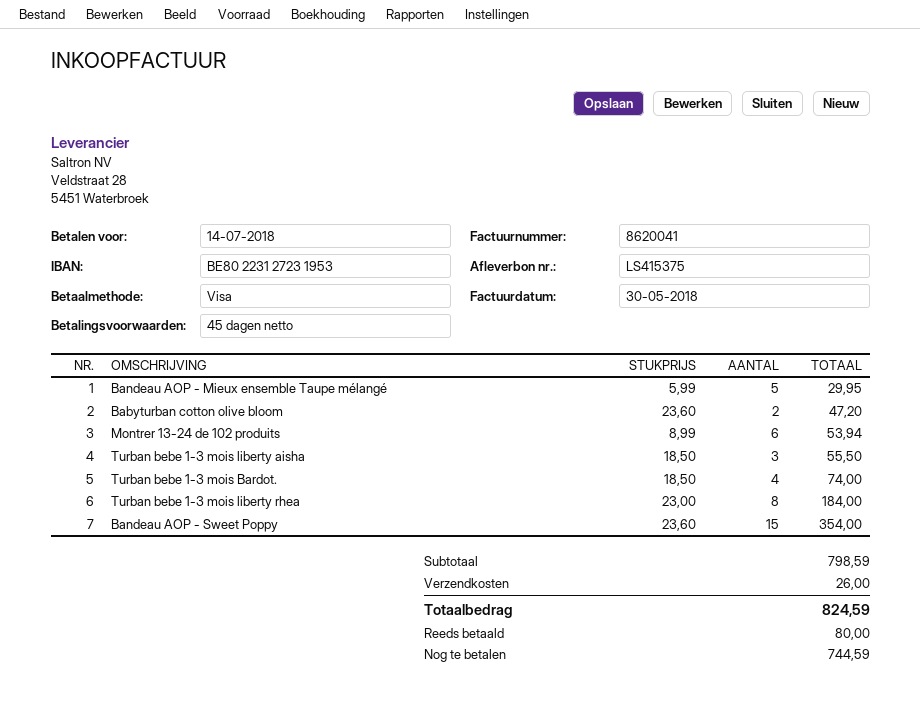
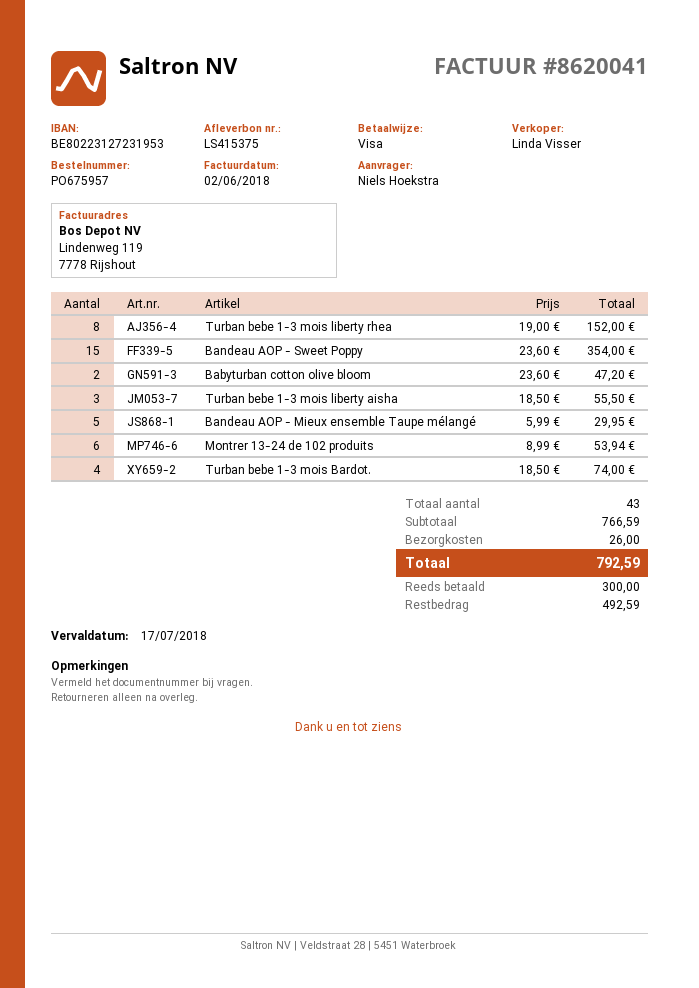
invoice date: 2018-05-30 -> 2018-06-02
due date: 2018-07-14 -> 2018-07-17
Turban bebe 1-3 mois liberty rhea: 8 x 23.00 = 184.00 -> 8 x 19.00 = 152.00
subtotal: 798.59 -> 766.59
total: 824.59 -> 792.59
deposit: 80.00 -> 300.00
balance: 744.59 -> 492.59

